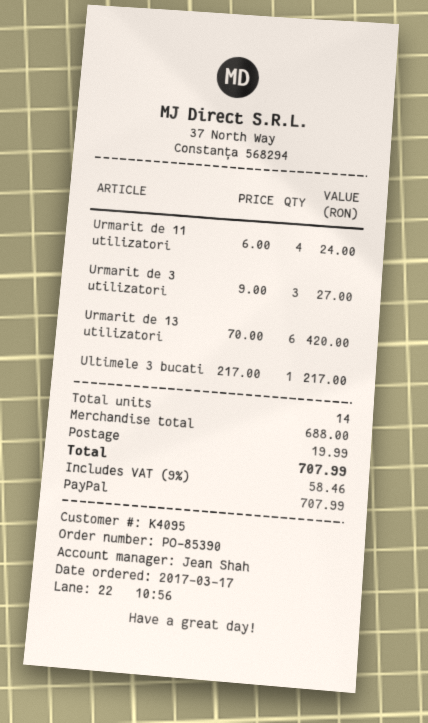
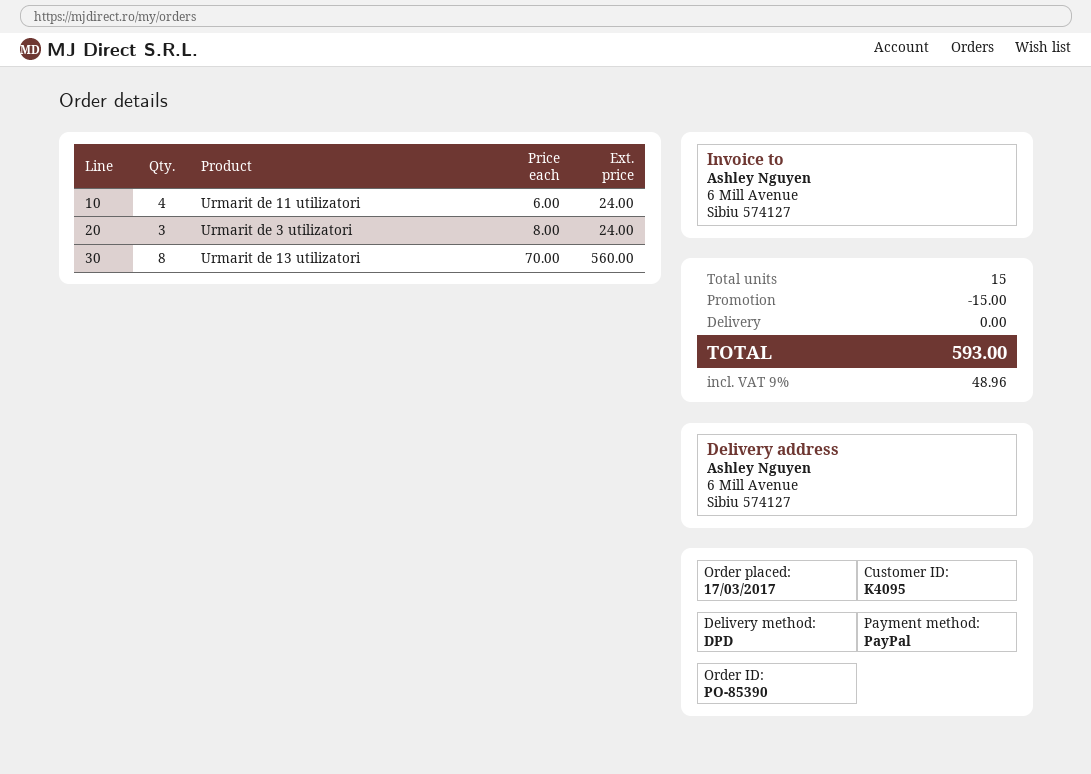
Urmarit de 3 utilizatori: 3 x 9.00 = 27.00 -> 3 x 8.00 = 24.00
Urmarit de 13 utilizatori: 6 x 70.00 = 420.00 -> 8 x 70.00 = 560.00
Ultimele 3 bucati: 1 x 217.00 = 217.00 -> none
total quantity: 14 -> 15
discount: none -> 15.00
shipping: 19.99 -> 0.00
tax: 9% = 58.46 -> 9% = 48.96
total: 707.99 -> 593.00

